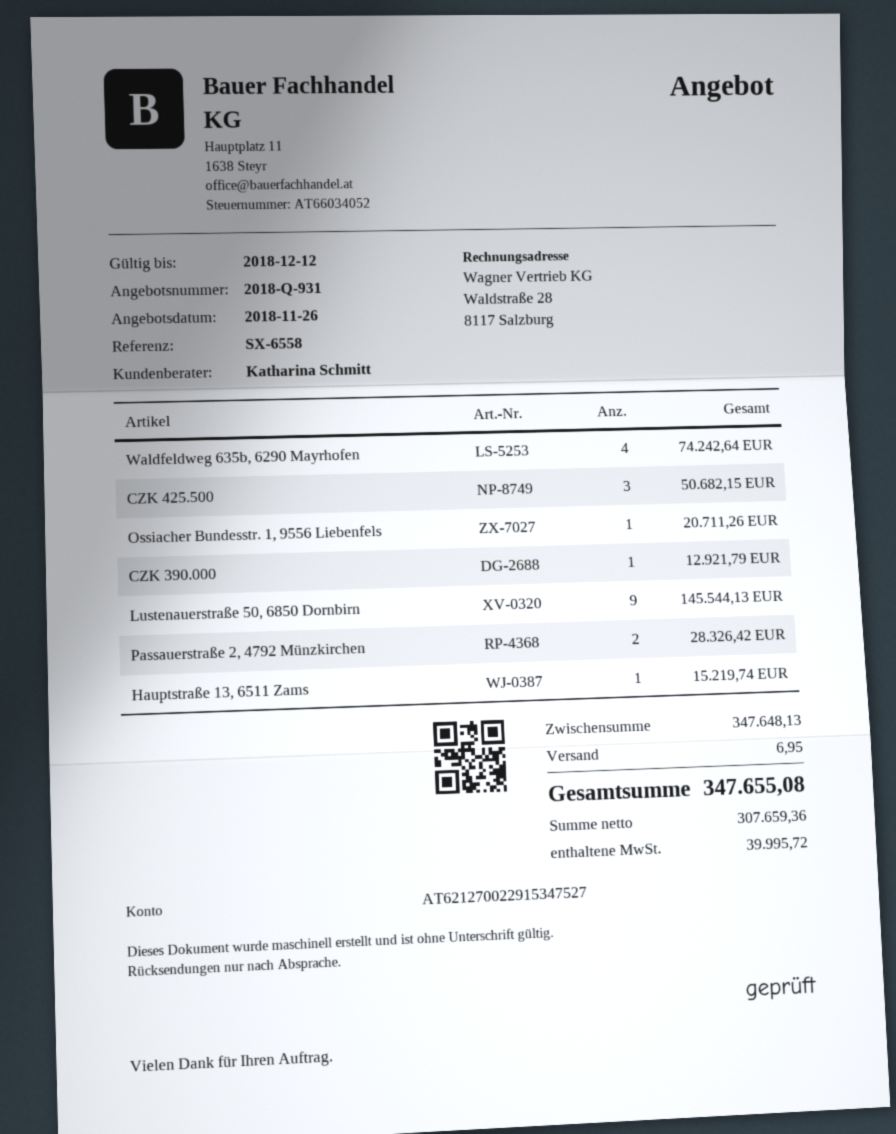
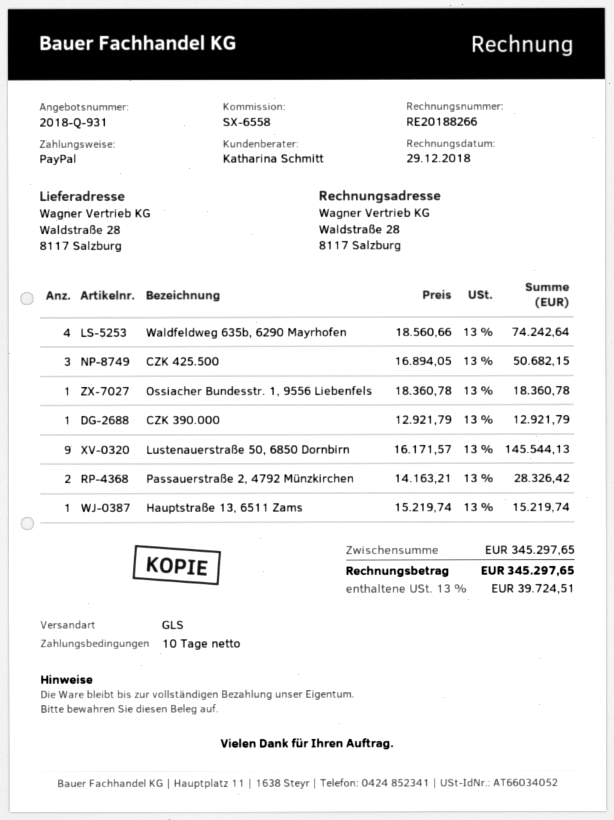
Ossiacher Bundesstr. 1, 9556 Liebenfels: 1 for 20711.26 -> 1 for 18360.78
subtotal: 347648.13 -> 345297.65
shipping: 6.95 -> none
tax: 39995.72 -> 39724.51
total: 347655.08 -> 345297.65

